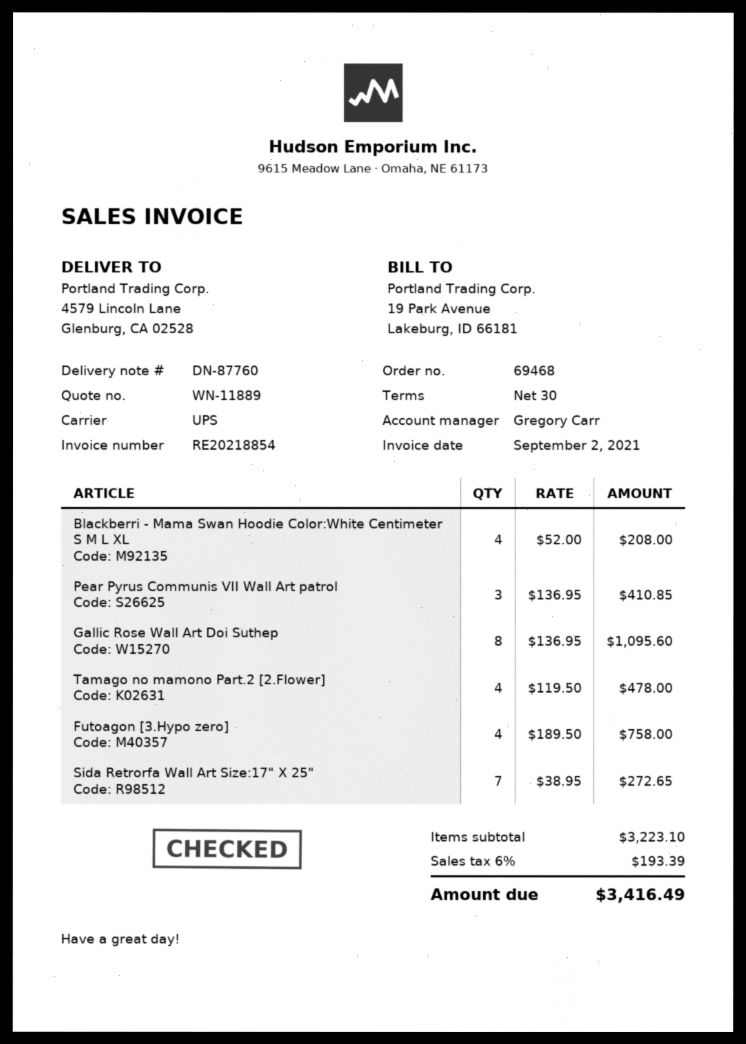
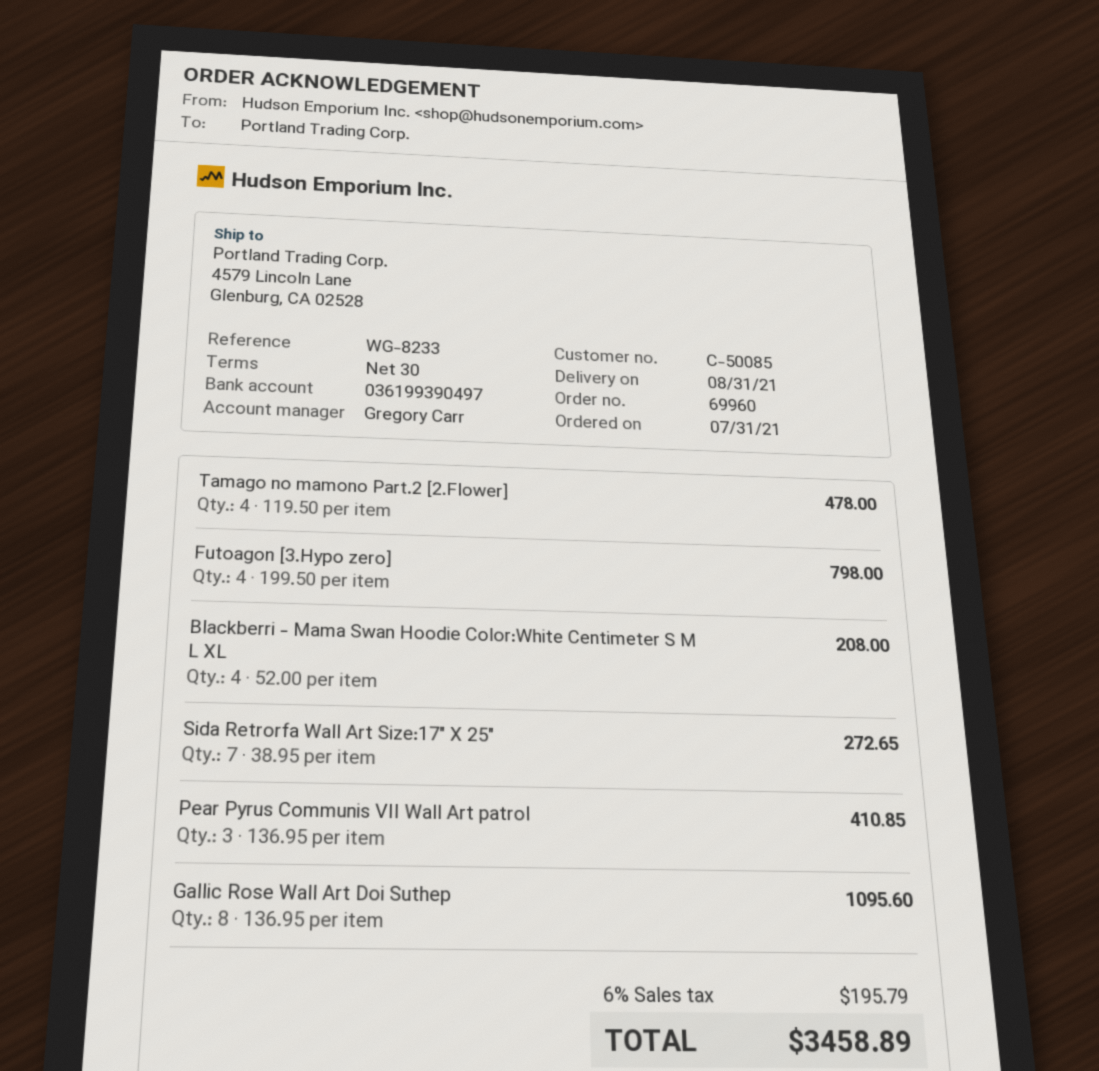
order number: 69468 -> 69960
Futoagon [3.Hypo zero]: 4 x 189.50 = 758.00 -> 4 x 199.50 = 798.00
tax: 6% = 193.39 -> 6% = 195.79
total: 3416.49 -> 3458.89

